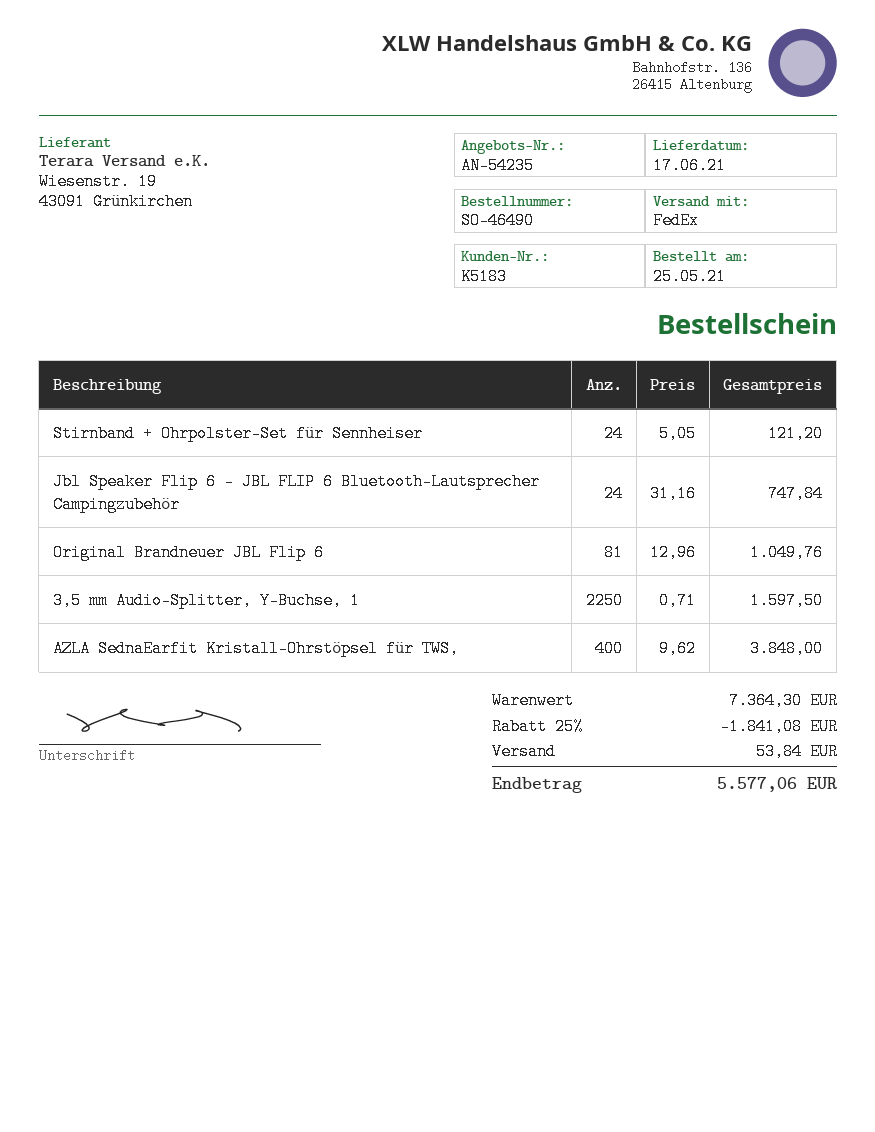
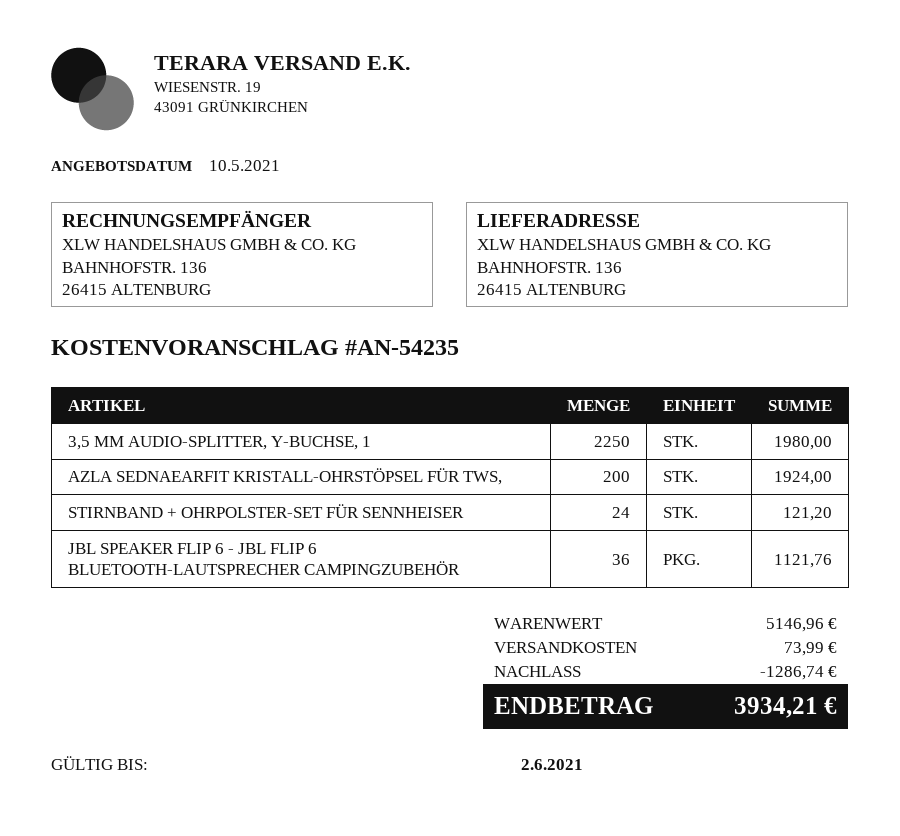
Jbl Speaker Flip 6 - JBL FLIP 6 Bluetooth-Lautsprecher Campingzubehör: 24 for 747.84 -> 36 for 1121.76
Original Brandneuer JBL Flip 6: 81 for 1049.76 -> none
3,5 mm Audio-Splitter, Y-Buchse, 1: 2250 for 1597.50 -> 2250 for 1980.00
AZLA SednaEarfit Kristall-Ohrstöpsel für TWS,: 400 for 3848.00 -> 200 for 1924.00
subtotal: 7364.30 -> 5146.96
discount: 1841.08 -> 1286.74
shipping: 53.84 -> 73.99
total: 5577.06 -> 3934.21

